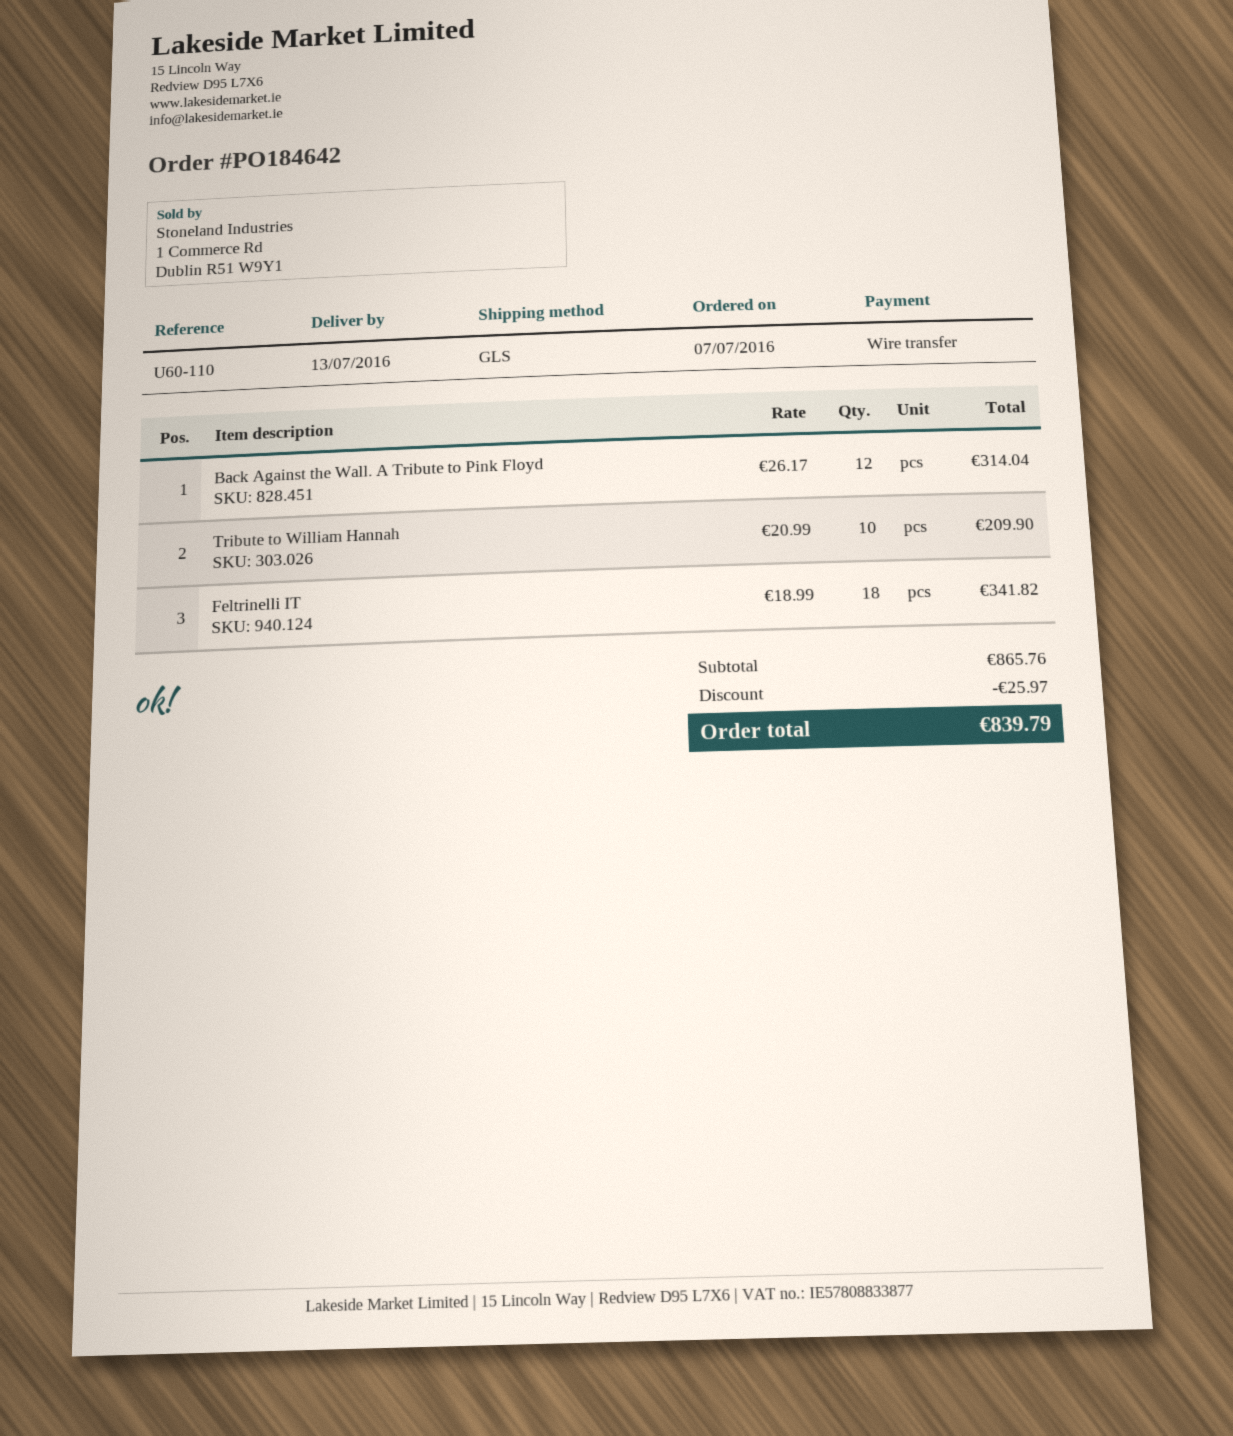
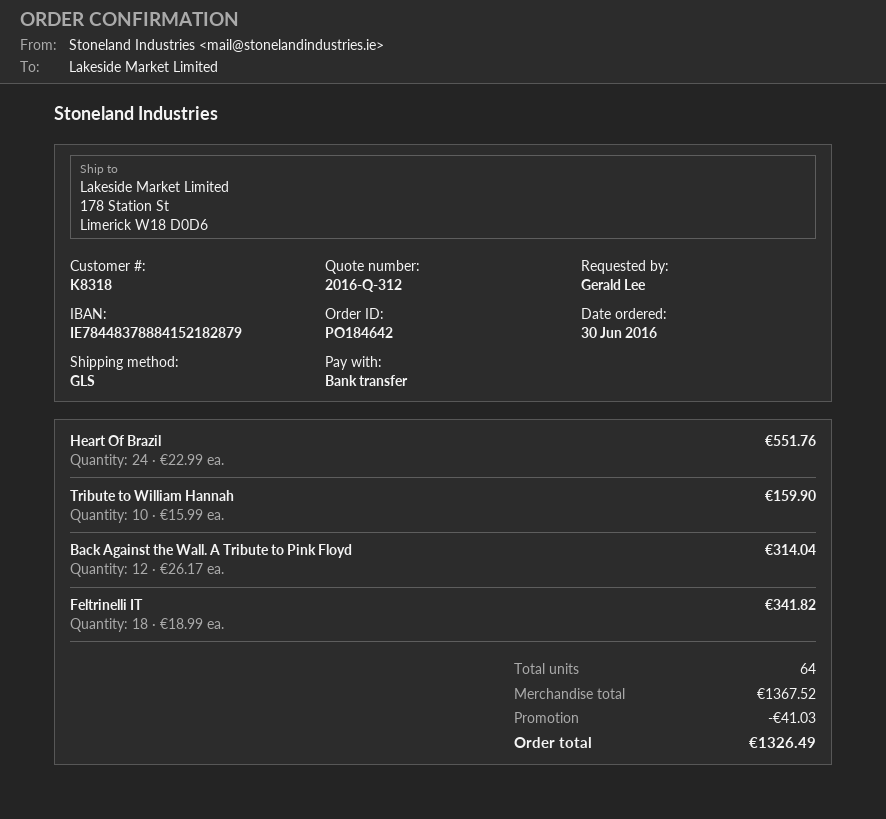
order date: 2016-07-07 -> 2016-06-30
Tribute to William Hannah: 10 x 20.99 = 209.90 -> 10 x 15.99 = 159.90
Heart Of Brazil: none -> 24 x 22.99 = 551.76
subtotal: 865.76 -> 1367.52
discount: 25.97 -> 41.03
total: 839.79 -> 1326.49

